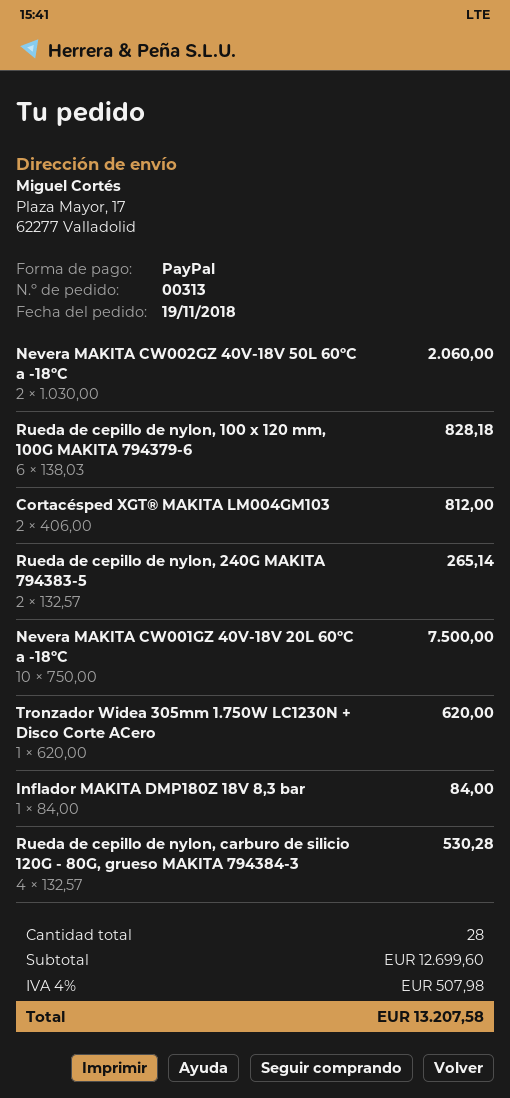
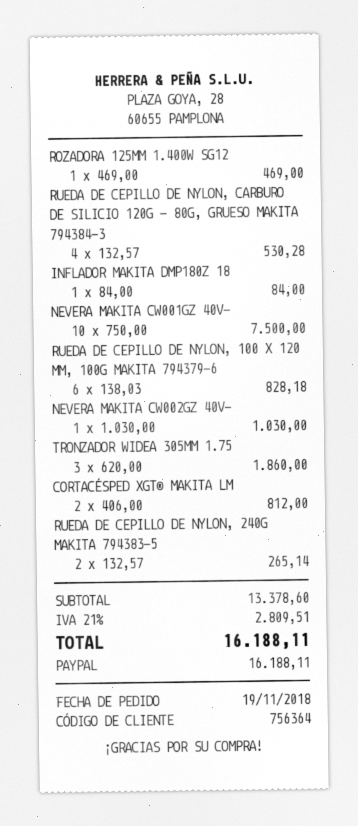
Nevera MAKITA CW002GZ 40V-18V 50L 60ºC a -18ºC: 2 x 1030.00 = 2060.00 -> 1 x 1030.00 = 1030.00
Tronzador Widea 305mm 1.750W LC1230N + Disco Corte ACero: 1 x 620.00 = 620.00 -> 3 x 620.00 = 1860.00
ROZADORA 125MM 1.400W SG12: none -> 1 x 469.00 = 469.00
subtotal: 12699.60 -> 13378.60
tax: 4% = 507.98 -> 21% = 2809.51
total: 13207.58 -> 16188.11

